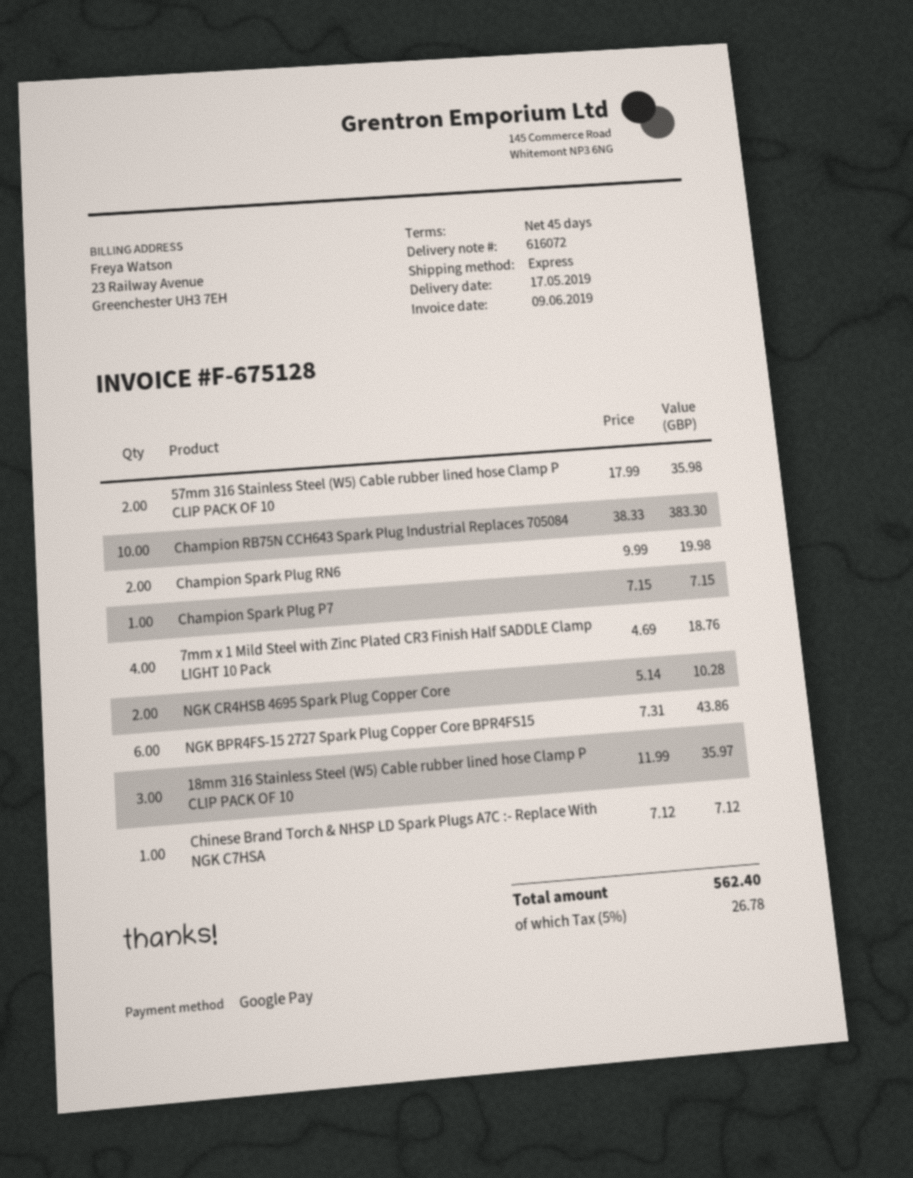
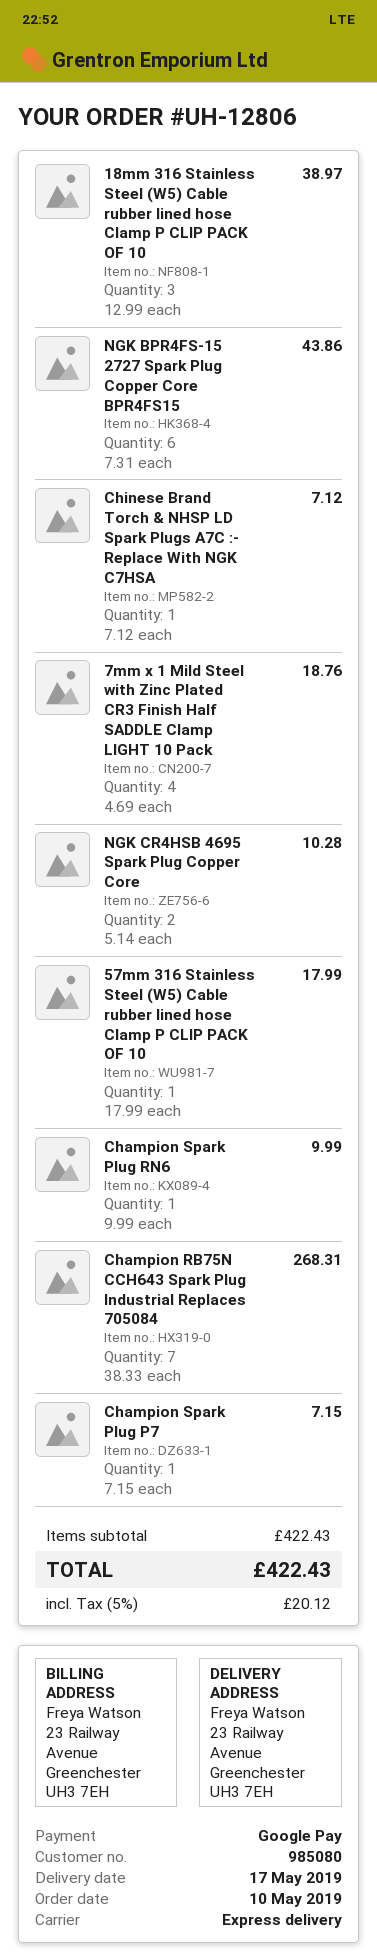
57mm 316 Stainless Steel (W5) Cable rubber lined hose Clamp P CLIP PACK OF 10: 2 x 17.99 = 35.98 -> 1 x 17.99 = 17.99
Champion RB75N CCH643 Spark Plug Industrial Replaces 705084: 10 x 38.33 = 383.30 -> 7 x 38.33 = 268.31
Champion Spark Plug RN6: 2 x 9.99 = 19.98 -> 1 x 9.99 = 9.99
18mm 316 Stainless Steel (W5) Cable rubber lined hose Clamp P CLIP PACK OF 10: 3 x 11.99 = 35.97 -> 3 x 12.99 = 38.97
tax: 5% = 26.78 -> 5% = 20.12
total: 562.40 -> 422.43

